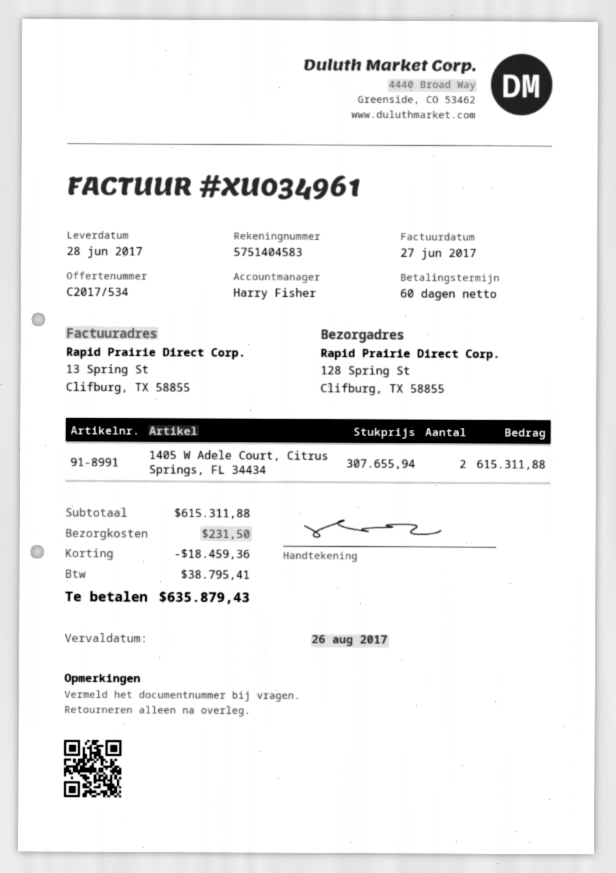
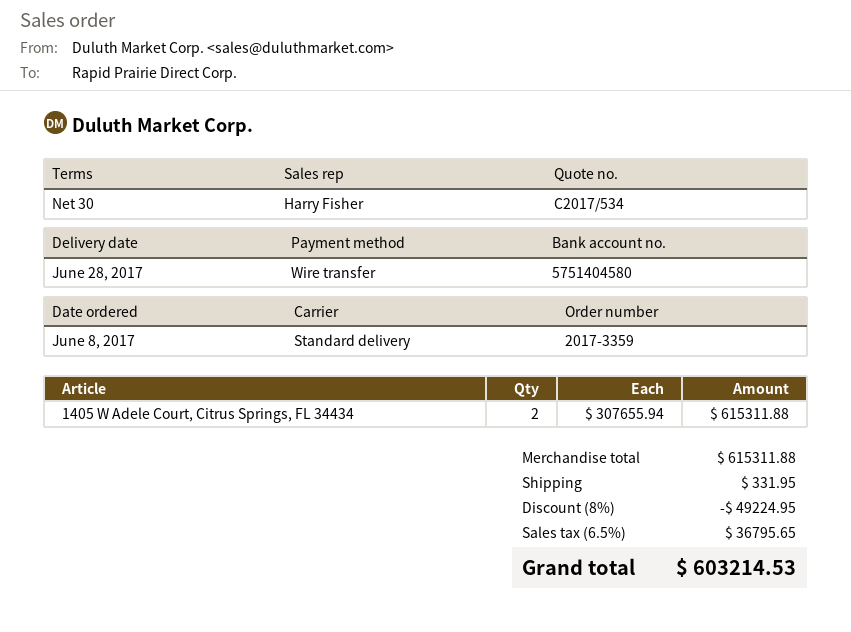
payment terms: 60 days -> 30 days
bank account: 5751404583 -> 5751404580
discount: 18459.36 -> 49224.95
shipping: 231.50 -> 331.95
tax: 38795.41 -> 36795.65
total: 635879.43 -> 603214.53

